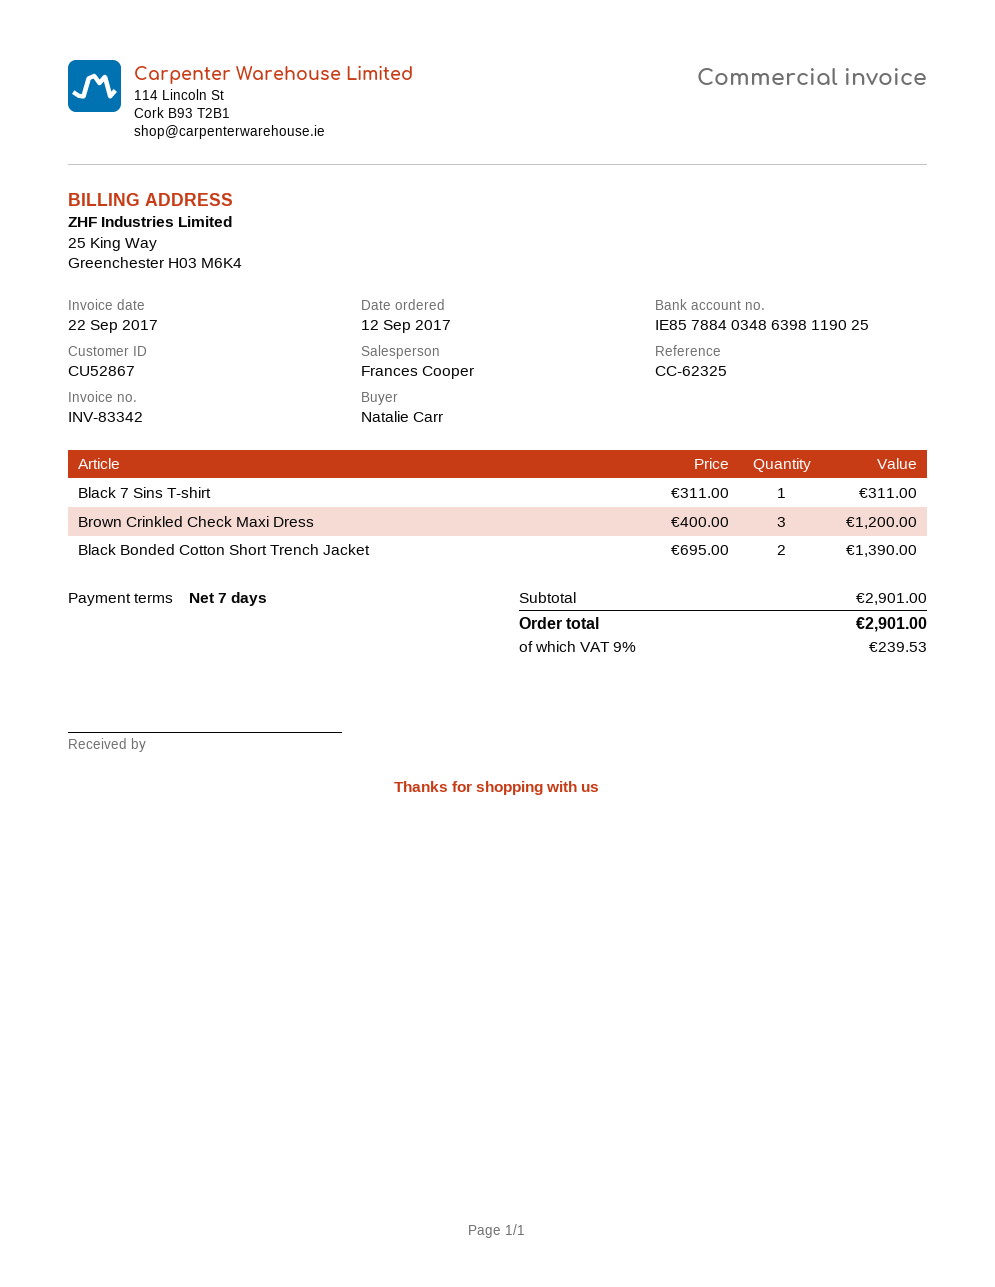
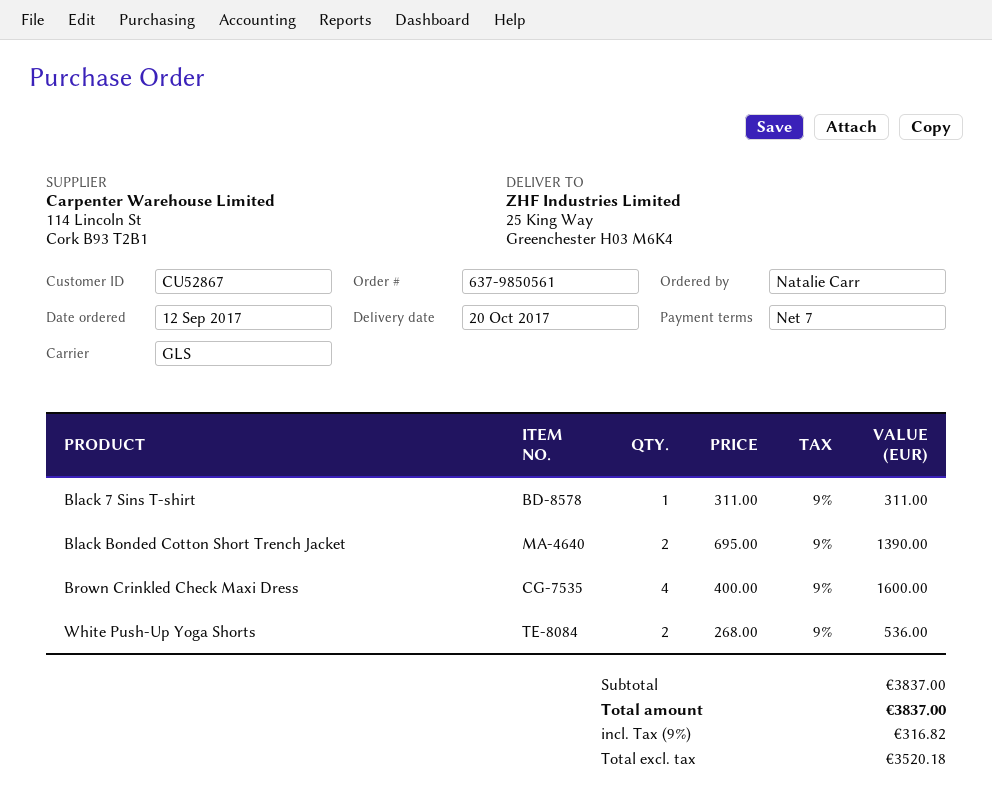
Brown Crinkled Check Maxi Dress: 3 x 400.00 = 1200.00 -> 4 x 400.00 = 1600.00
White Push-Up Yoga Shorts: none -> 2 x 268.00 = 536.00
subtotal: 2901.00 -> 3837.00
tax: 9% = 239.53 -> 9% = 316.82
total: 2901.00 -> 3837.00

